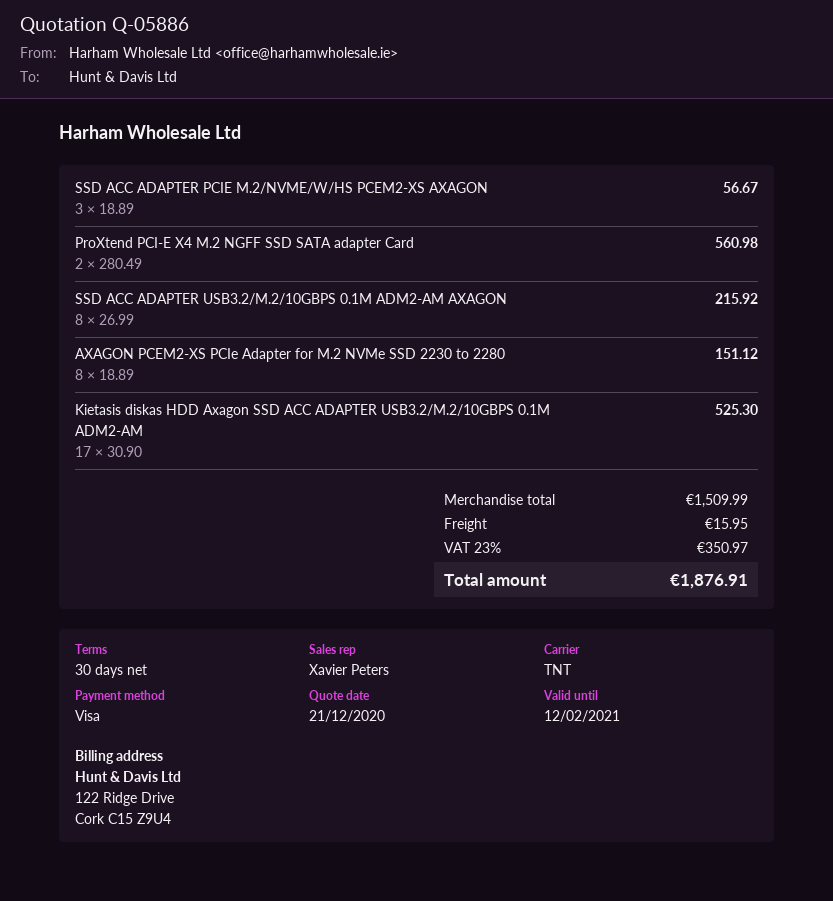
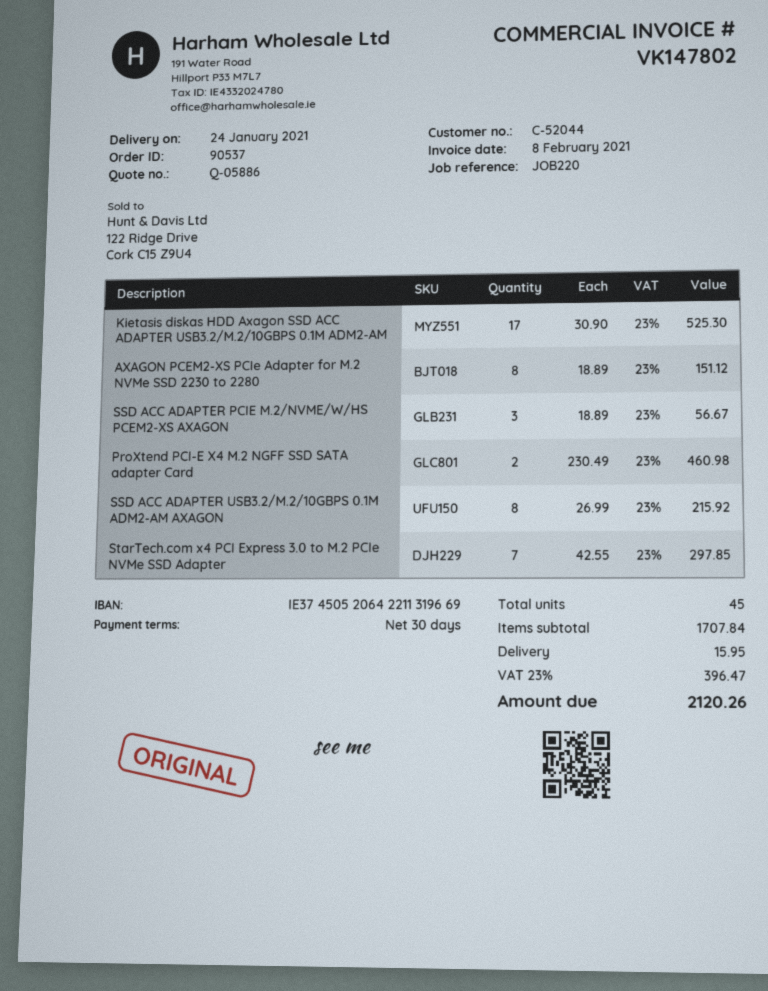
ProXtend PCI-E X4 M.2 NGFF SSD SATA adapter Card: 2 x 280.49 = 560.98 -> 2 x 230.49 = 460.98
StarTech.com x4 PCI Express 3.0 to M.2 PCIe NVMe SSD Adapter: none -> 7 x 42.55 = 297.85
subtotal: 1509.99 -> 1707.84
tax: 23% = 350.97 -> 23% = 396.47
total: 1876.91 -> 2120.26

